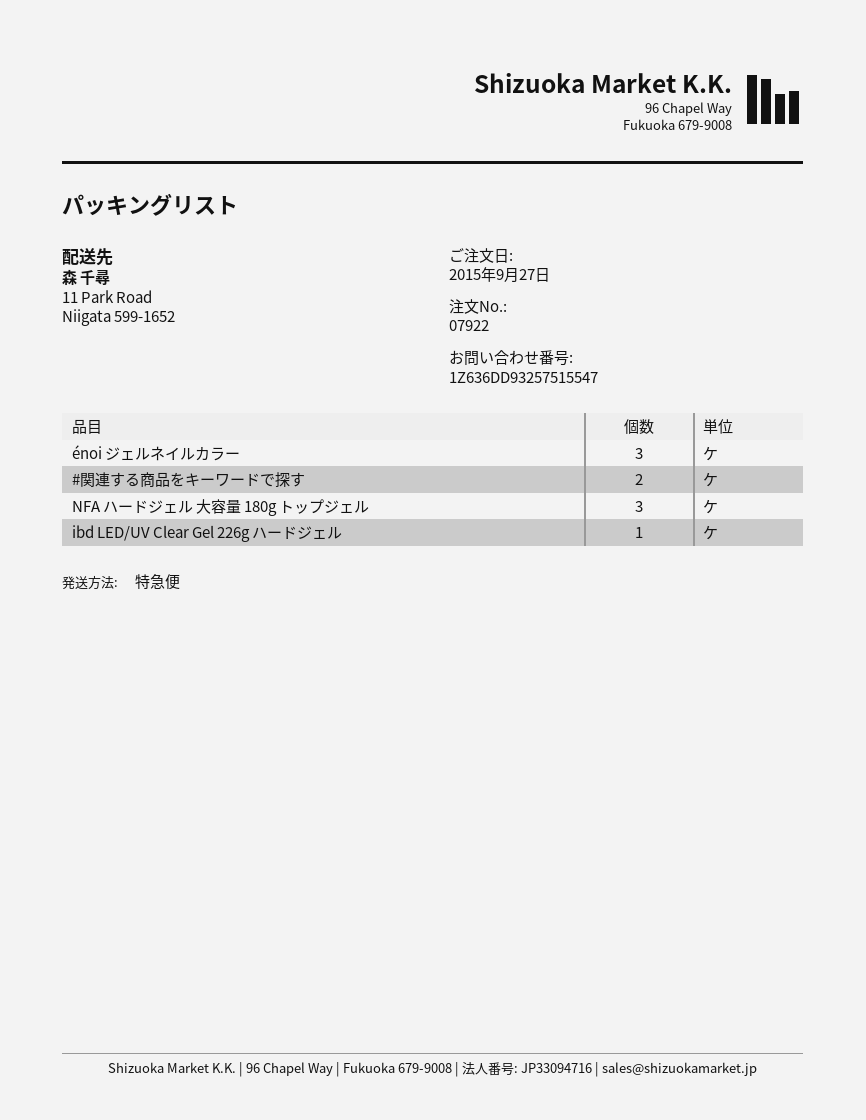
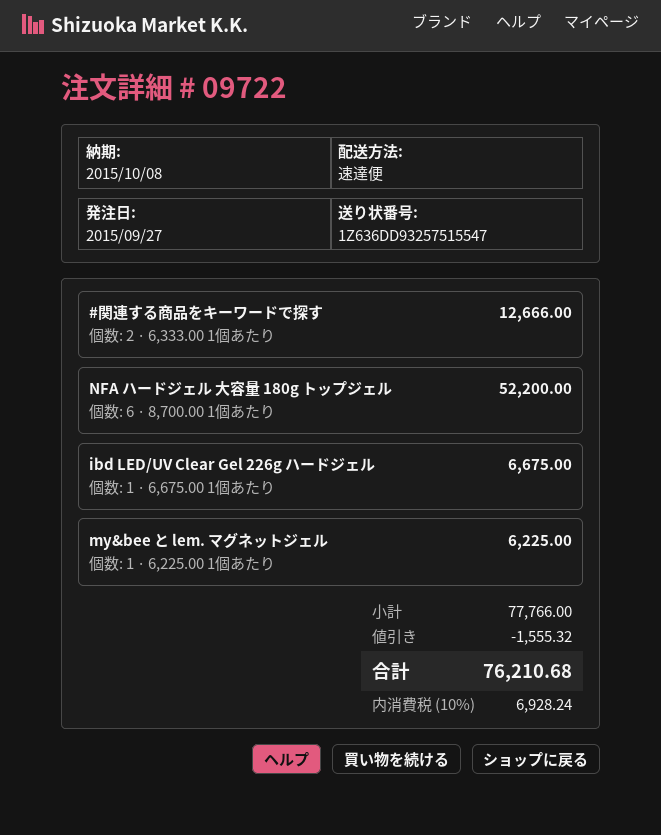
order number: 07922 -> 09722
énoi ジェルネイルカラー: 3 -> none
NFA ハードジェル 大容量 180g トップジェル: 3 -> 6
my&bee と lem. マグネットジェル: none -> 1

